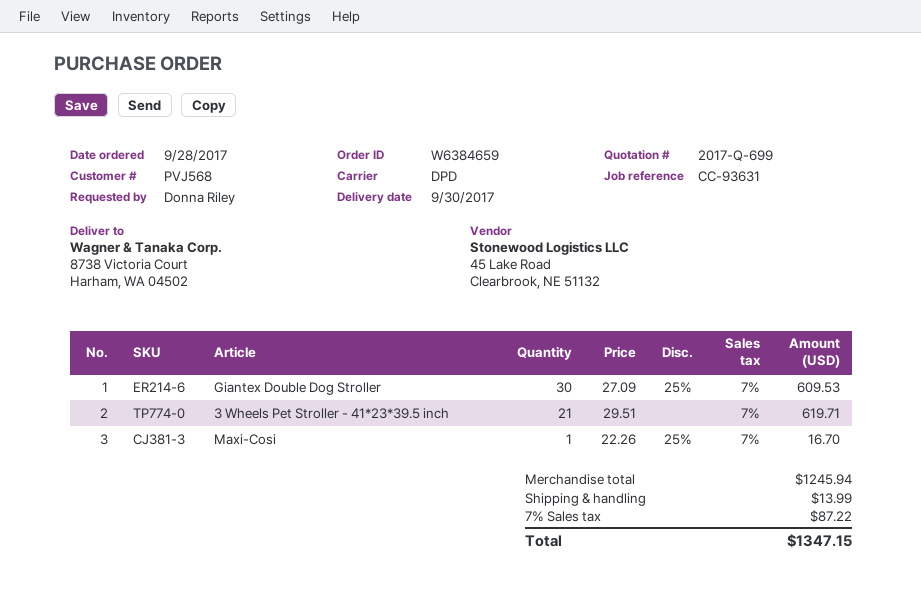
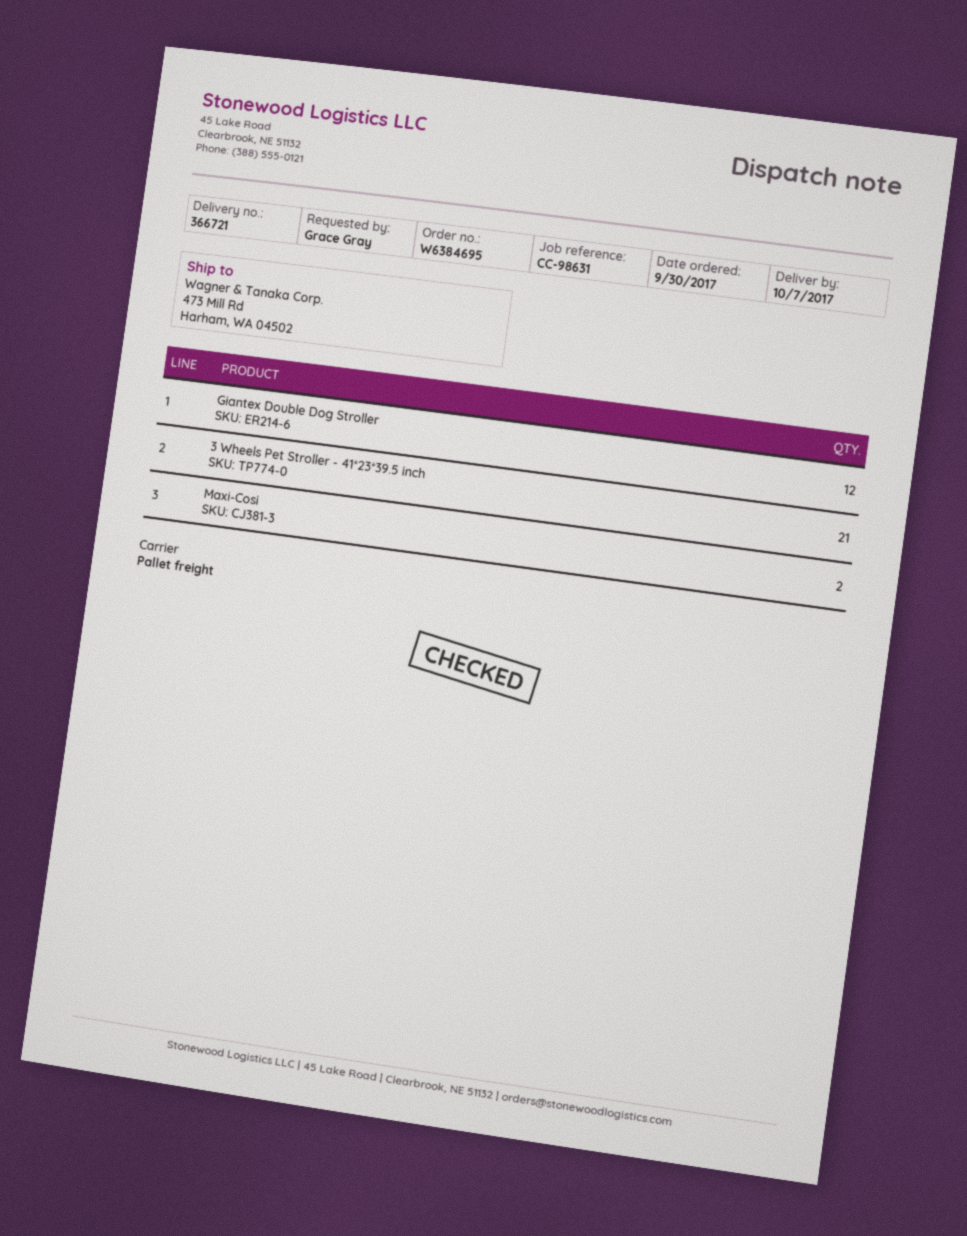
order number: W6384659 -> W6384695
order date: 2017-09-28 -> 2017-09-30
delivery date: 2017-09-30 -> 2017-10-07
reference: CC-93631 -> CC-98631
ordered by: Donna Riley -> Grace Gray
shipping method: DPD -> pallet freight
ship to: 8738 Victoria Court, Harham, WA 04502 -> 473 Mill Rd, Harham, WA 04502
Giantex Double Dog Stroller: 30 -> 12
Maxi-Cosi: 1 -> 2

